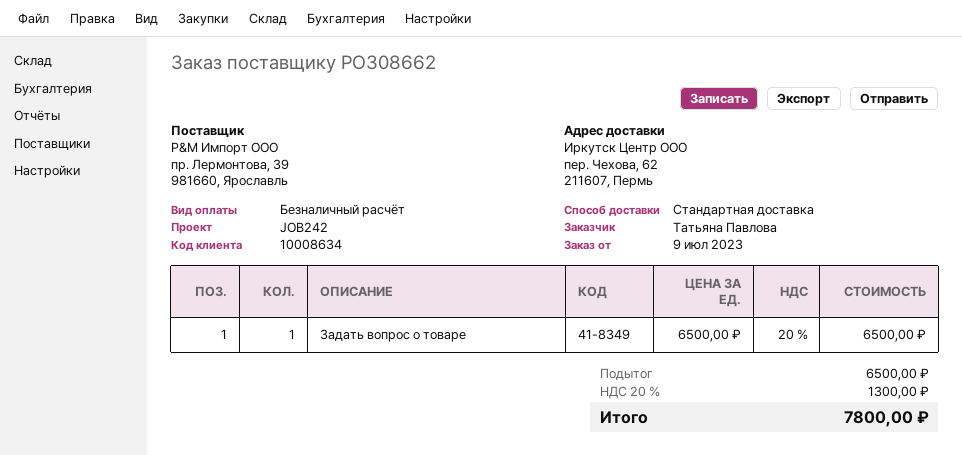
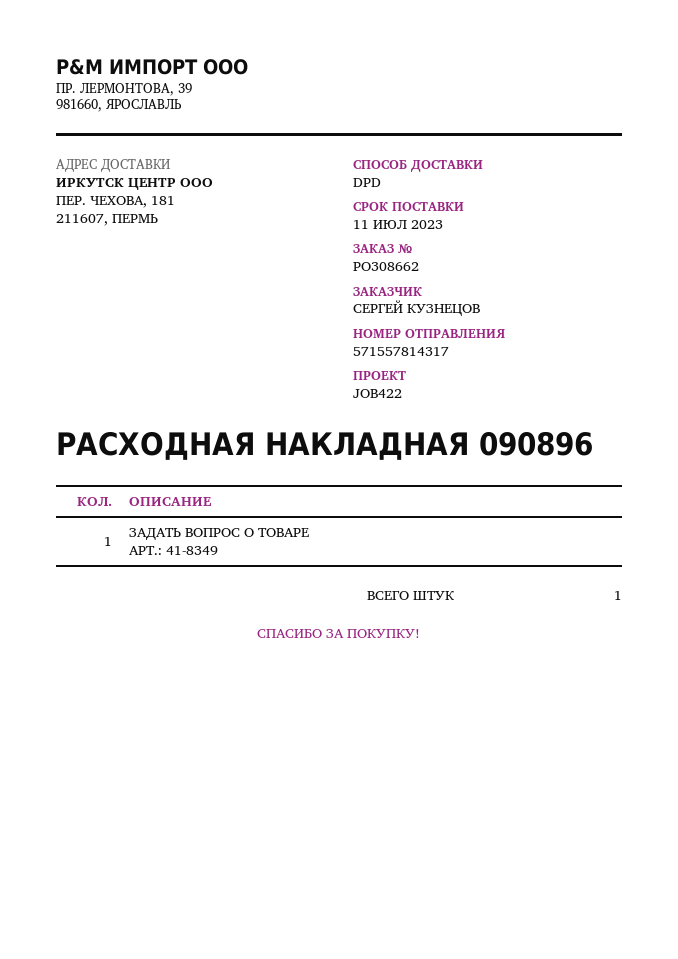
reference: JOB242 -> JOB422
ordered by: Татьяна Павлова -> СЕРГЕЙ КУЗНЕЦОВ
shipping method: standard -> DPD
ship to: пер. Чехова, 62, 211607, Пермь -> ПЕР. ЧЕХОВА, 181, 211607, ПЕРМЬ

